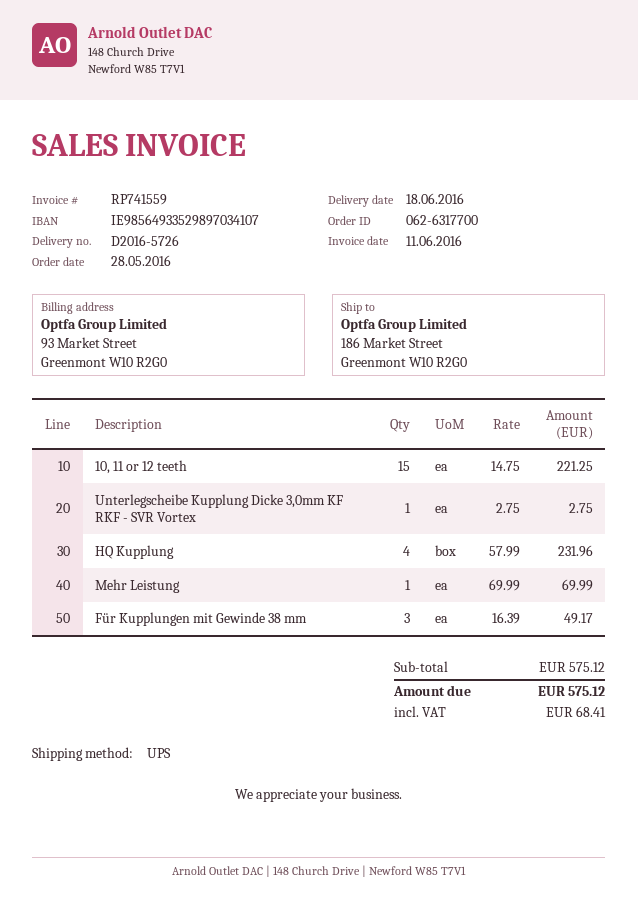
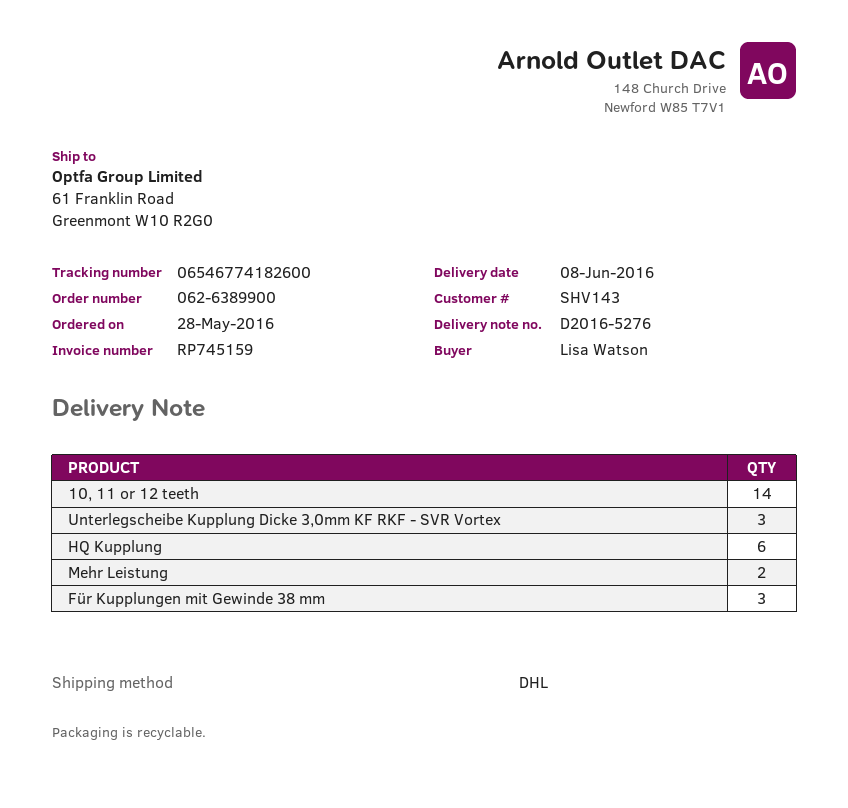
order number: 062-6317700 -> 062-6389900
delivery note number: D2016-5726 -> D2016-5276
delivery date: 2016-06-18 -> 2016-06-08
invoice number: RP741559 -> RP745159
shipping method: UPS -> DHL
ship to: 186 Market Street, Greenmont W10 R2G0 -> 61 Franklin Road, Greenmont W10 R2G0
10, 11 or 12 teeth: 15 -> 14
Unterlegscheibe Kupplung Dicke 3,0mm KF RKF - SVR Vortex: 1 -> 3
HQ Kupplung: 4 -> 6
Mehr Leistung: 1 -> 2

